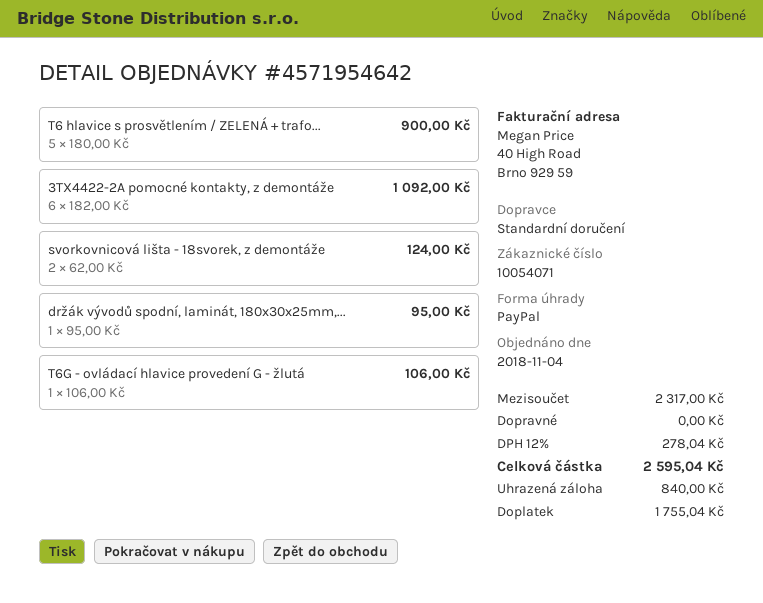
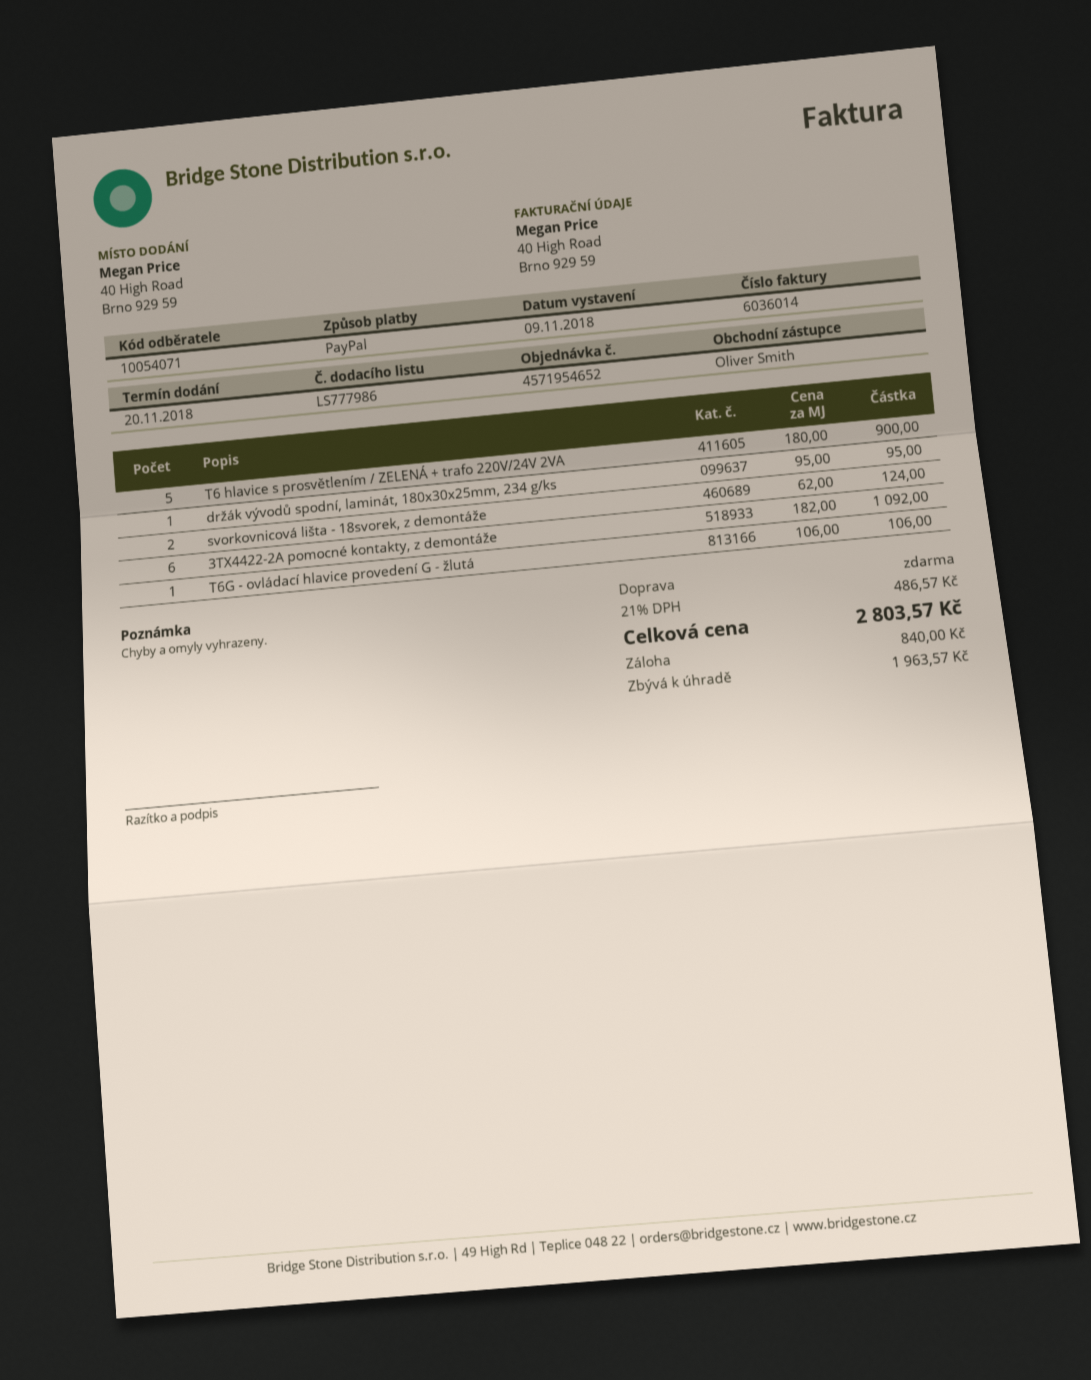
order number: 4571954642 -> 4571954652
tax: 12% = 278.04 -> 21% = 486.57
total: 2595.04 -> 2803.57
balance: 1755.04 -> 1963.57

